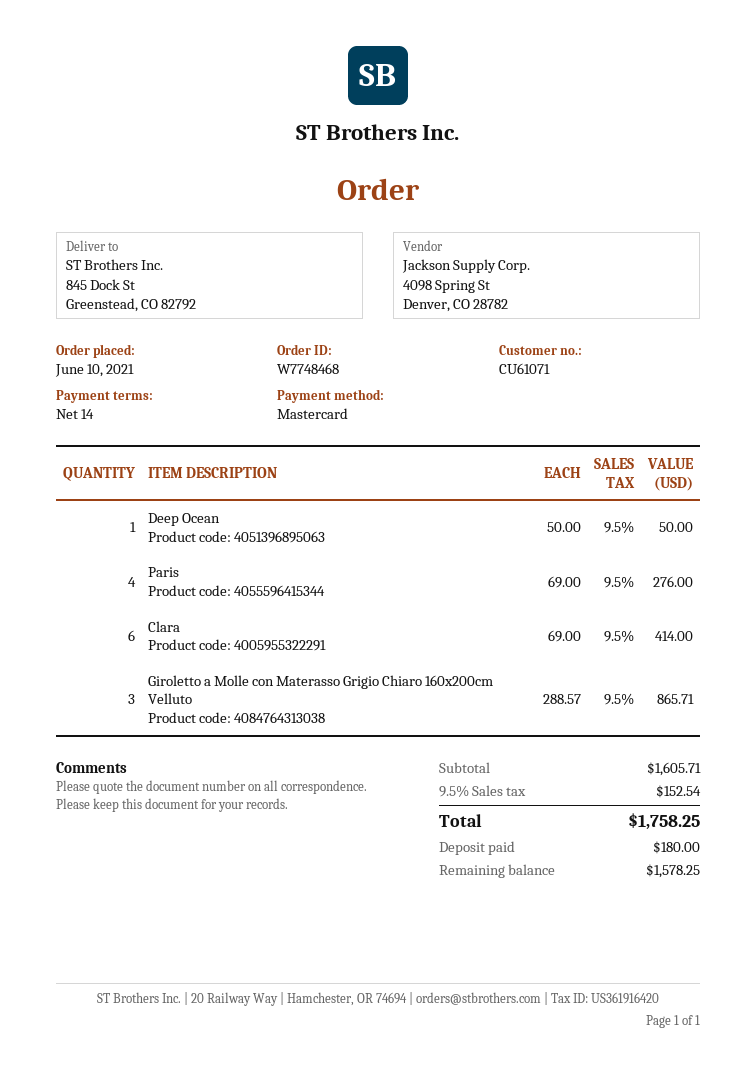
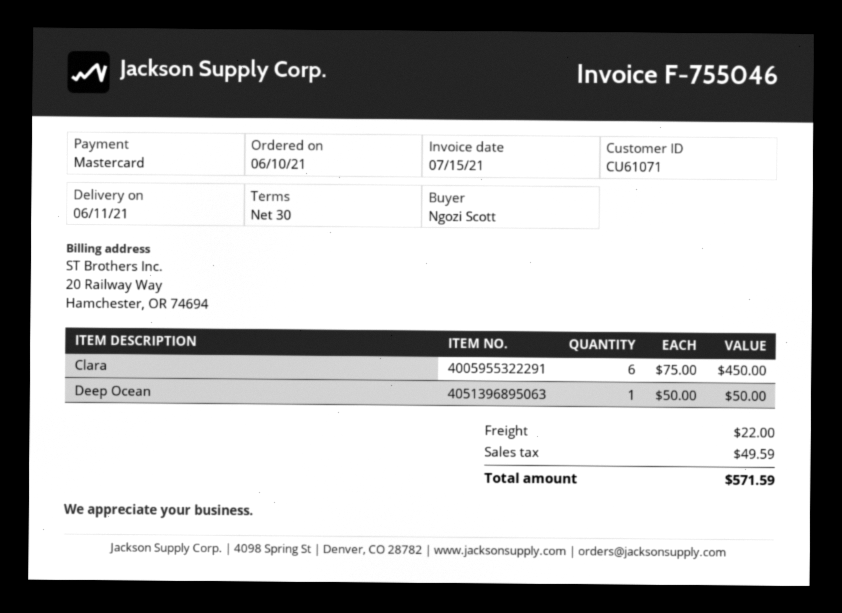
payment terms: 14 days -> 30 days
Paris: 4 x 69.00 = 276.00 -> none
Clara: 6 x 69.00 = 414.00 -> 6 x 75.00 = 450.00
Giroletto a Molle con Materasso Grigio Chiaro 160x200cm Velluto: 3 x 288.57 = 865.71 -> none
shipping: none -> 22.00
tax: 152.54 -> 49.59
total: 1758.25 -> 571.59

